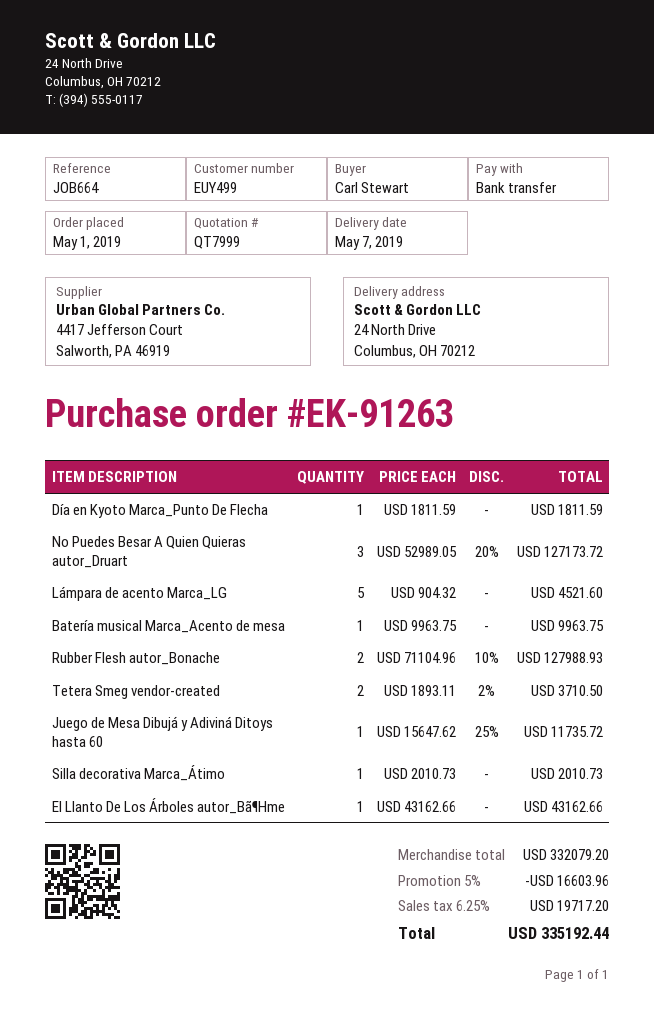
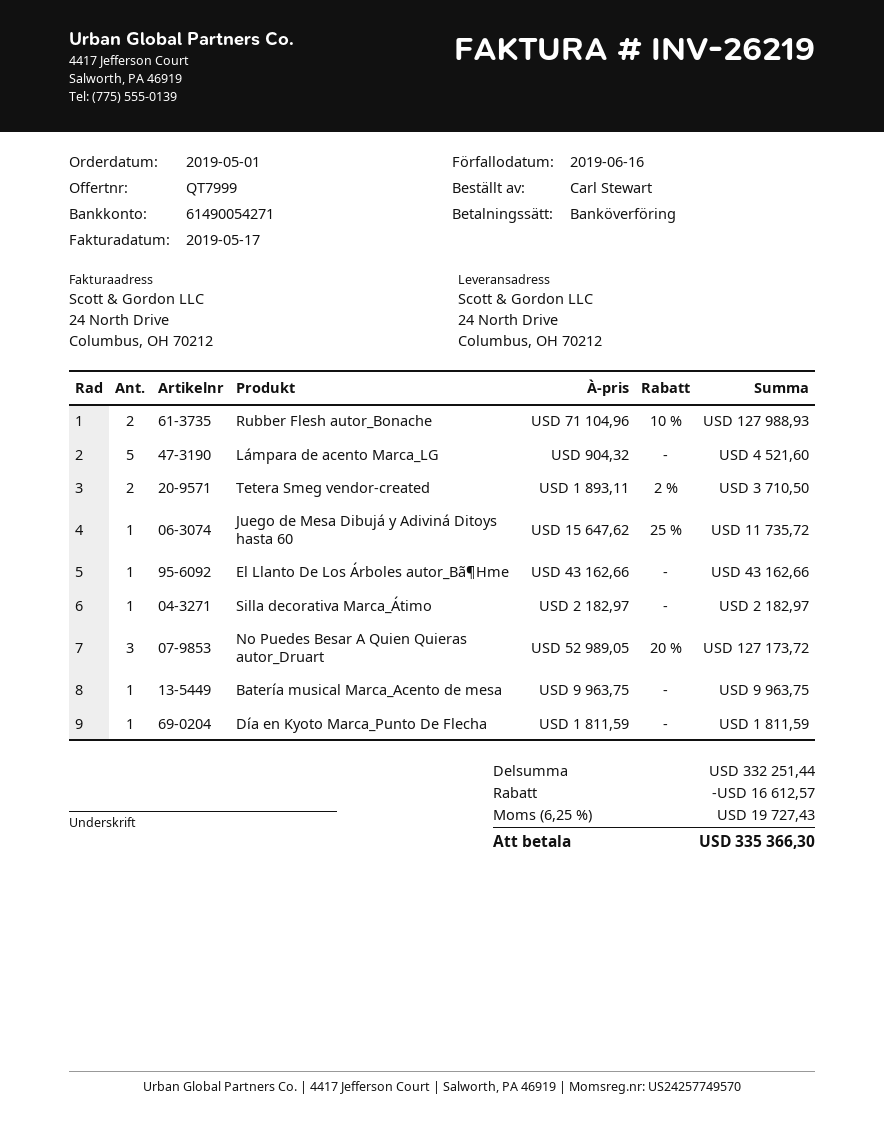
Silla decorativa Marca_Átimo: 1 x 2010.73 = 2010.73 -> 1 x 2182.97 = 2182.97
subtotal: 332079.20 -> 332251.44
discount: 16603.96 -> 16612.57
tax: 6.25% = 19717.20 -> 6.25% = 19727.43
total: 335192.44 -> 335366.30

